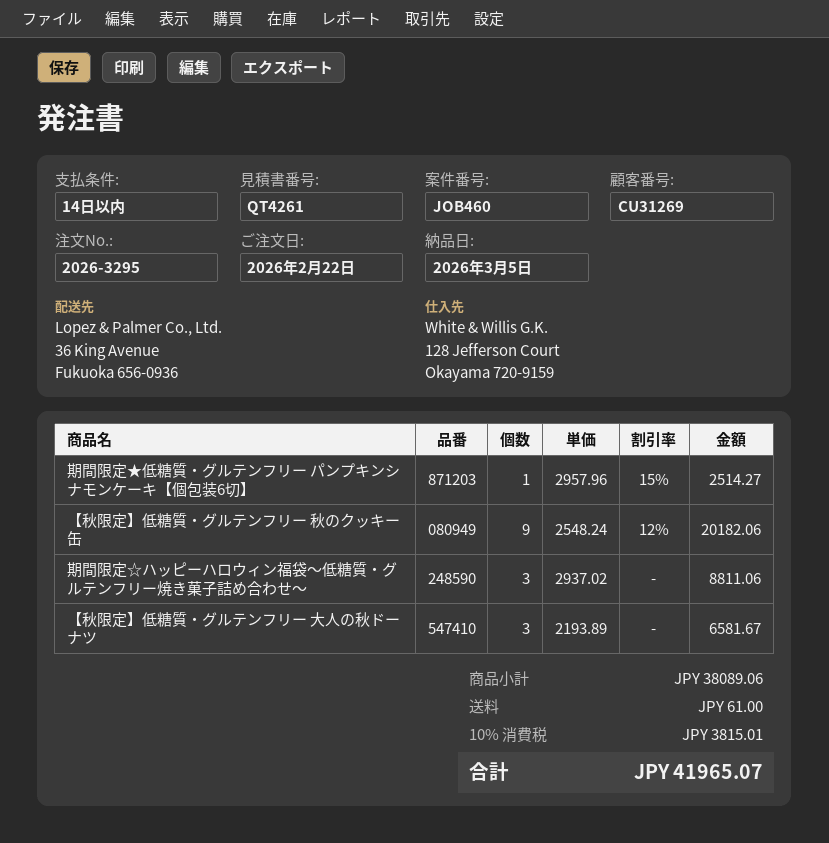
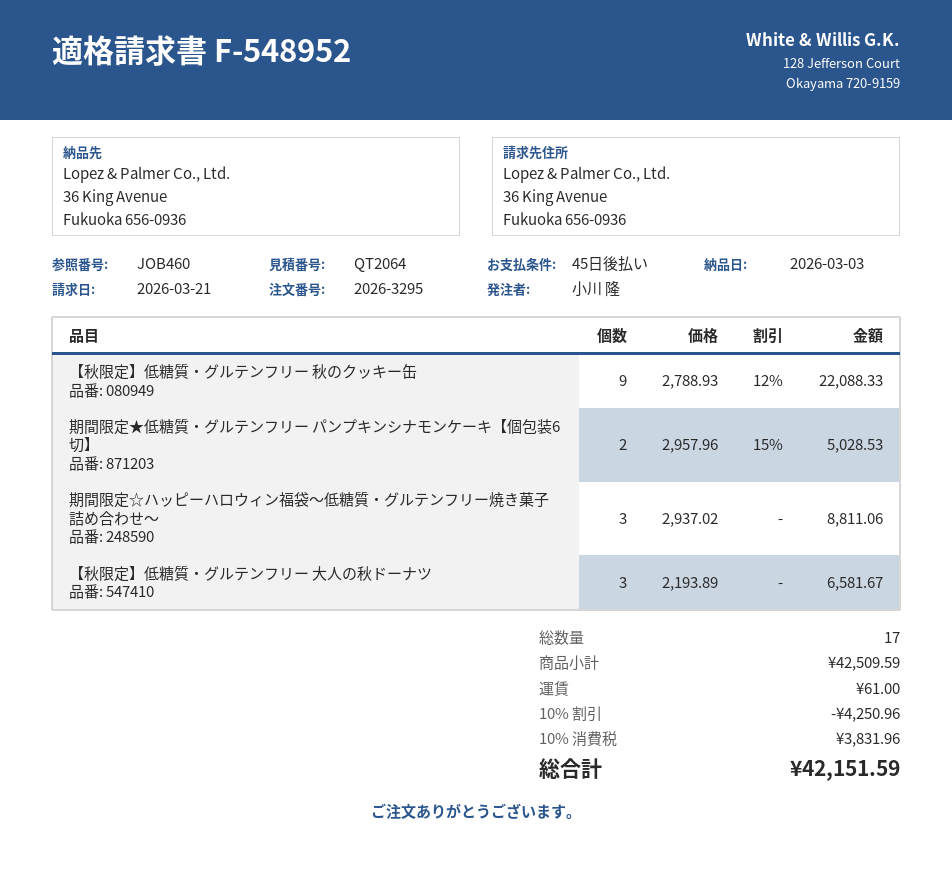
quote number: QT4261 -> QT2064
delivery date: 2026-03-05 -> 2026-03-03
payment terms: 14 days -> 45 days
期間限定★低糖質・グルテンフリー パンプキンシナモンケーキ【個包装6切】: 1 x 2957.96 - 15% = 2514.27 -> 2 x 2957.96 - 15% = 5028.53
【秋限定】低糖質・グルテンフリー 秋のクッキー缶: 9 x 2548.24 - 12% = 20182.06 -> 9 x 2788.93 - 12% = 22088.33
subtotal: 38089.06 -> 42509.59
discount: none -> 10% = 4250.96
tax: 10% = 3815.01 -> 10% = 3831.96
total: 41965.07 -> 42151.59

